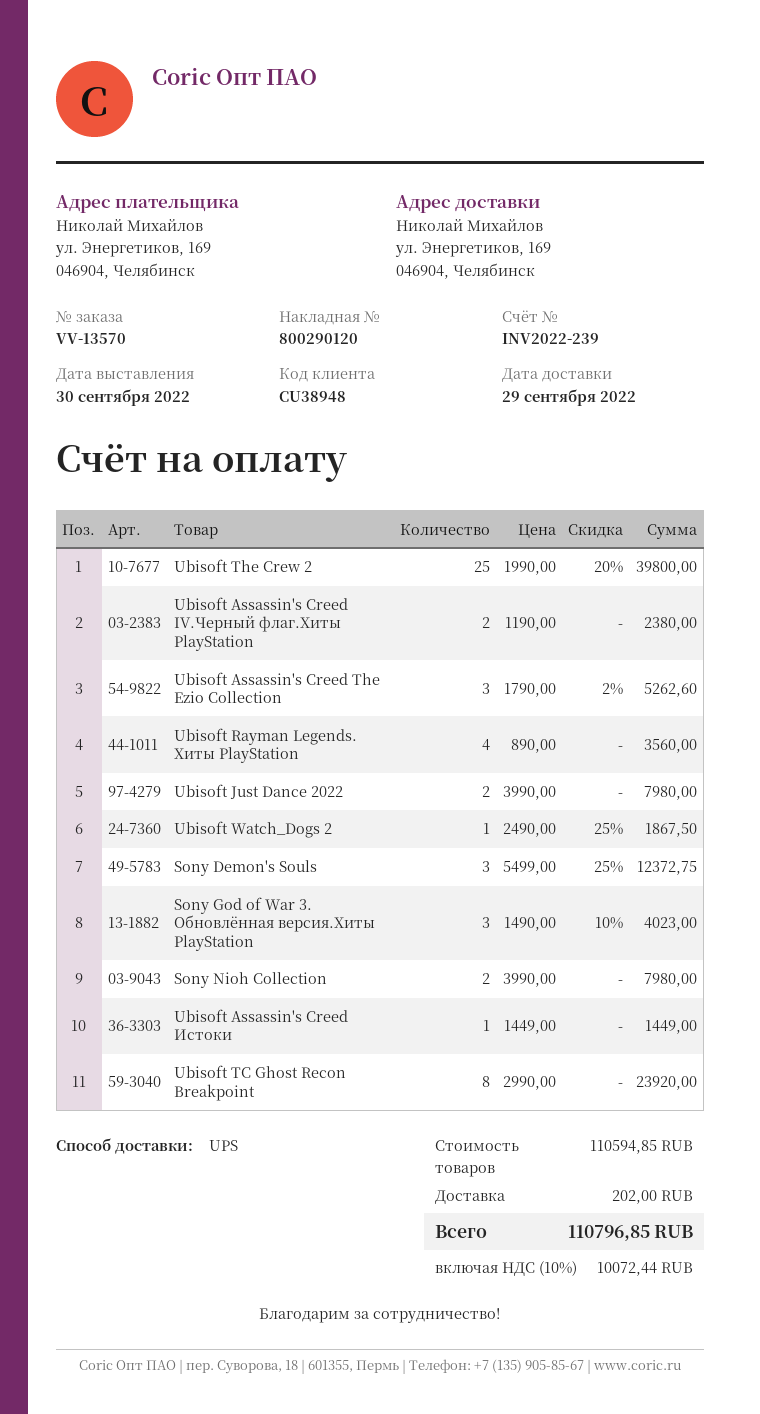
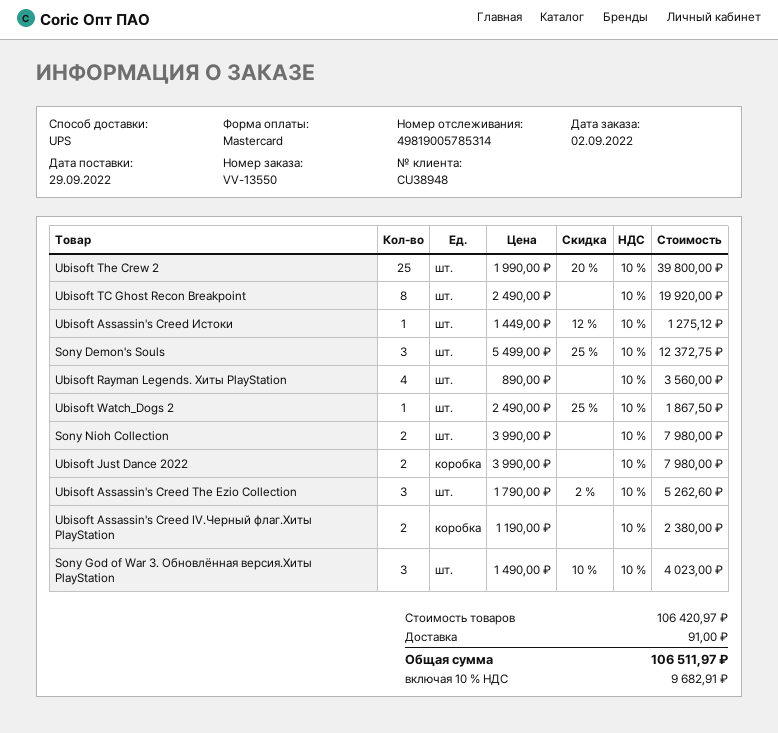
order number: VV-13570 -> VV-13550
Ubisoft Assassin's Creed Истоки: 1 x 1449.00 = 1449.00 -> 1 x 1449.00 - 12% = 1275.12
Ubisoft TC Ghost Recon Breakpoint: 8 x 2990.00 = 23920.00 -> 8 x 2490.00 = 19920.00
subtotal: 110594.85 -> 106420.97
shipping: 202.00 -> 91.00
tax: 10% = 10072.44 -> 10% = 9682.91
total: 110796.85 -> 106511.97

